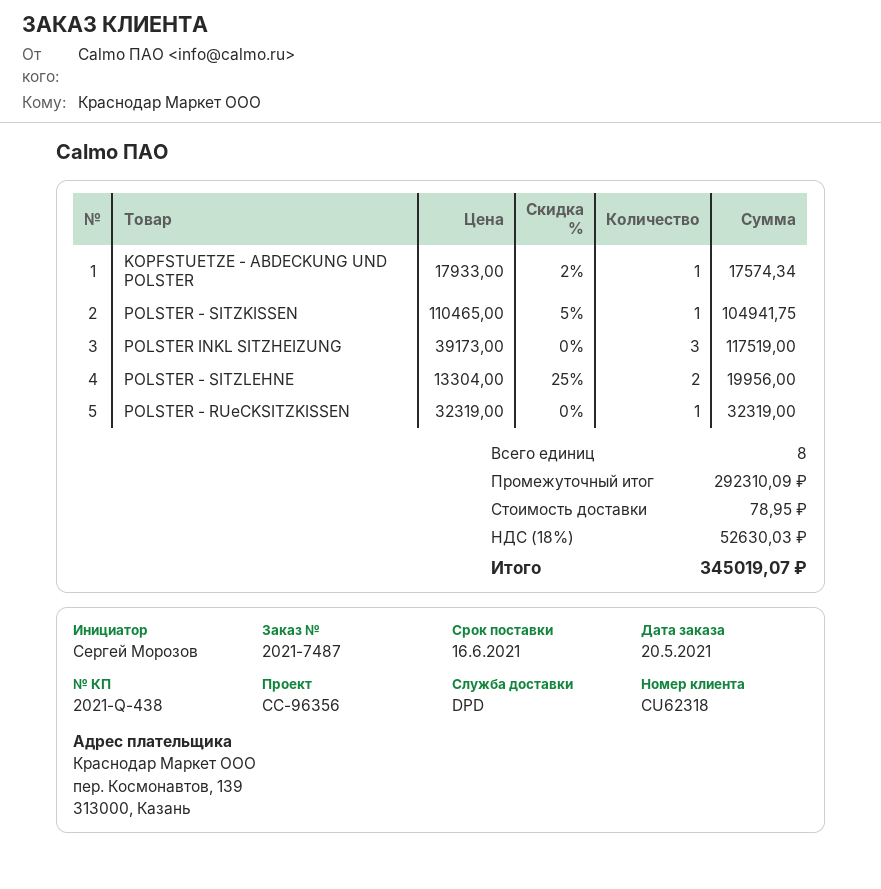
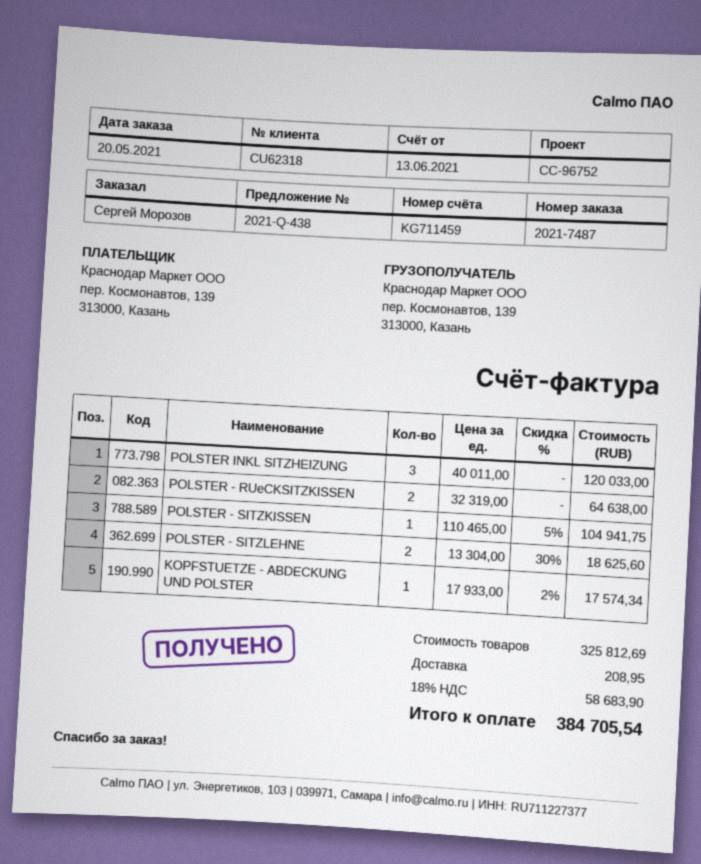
reference: CC-96356 -> CC-96752
POLSTER INKL SITZHEIZUNG: 3 x 39173.00 = 117519.00 -> 3 x 40011.00 = 120033.00
POLSTER - SITZLEHNE: 2 x 13304.00 - 25% = 19956.00 -> 2 x 13304.00 - 30% = 18625.60
POLSTER - RUeCKSITZKISSEN: 1 x 32319.00 = 32319.00 -> 2 x 32319.00 = 64638.00
subtotal: 292310.09 -> 325812.69
shipping: 78.95 -> 208.95
tax: 18% = 52630.03 -> 18% = 58683.90
total: 345019.07 -> 384705.54

